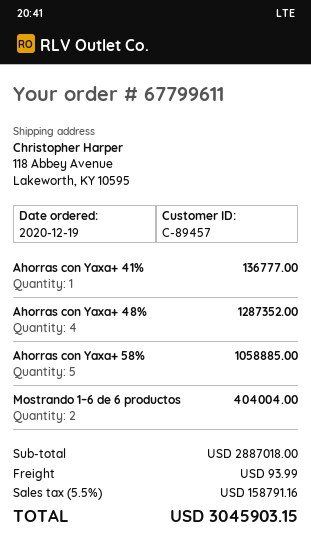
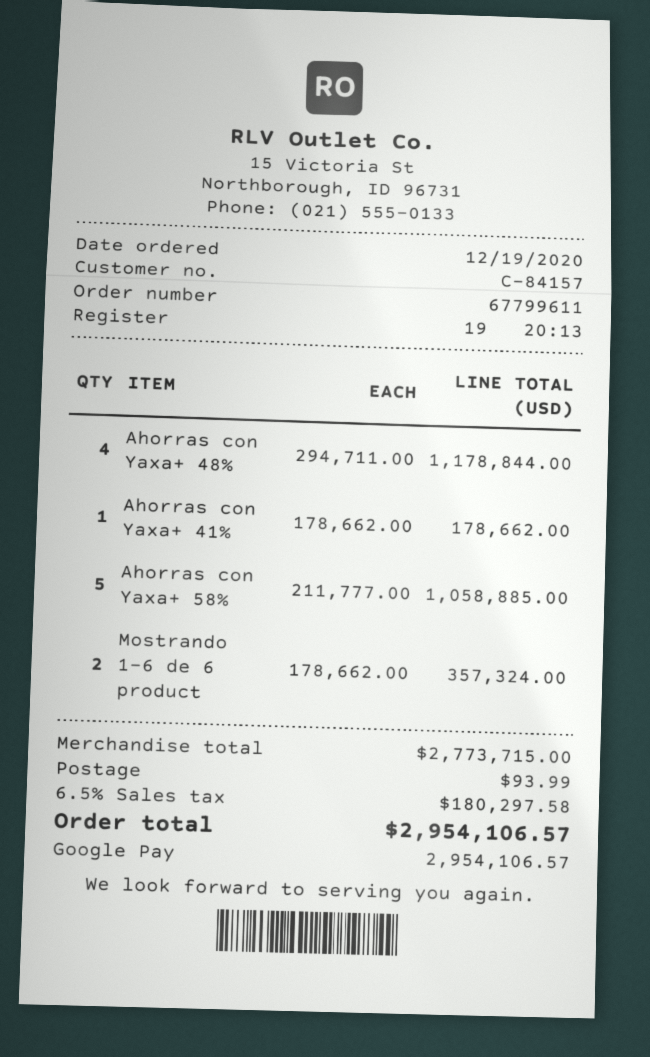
customer number: C-89457 -> C-84157
Ahorras con Yaxa+ 41%: 1 for 136777.00 -> 1 for 178662.00
Ahorras con Yaxa+ 48%: 4 for 1287352.00 -> 4 for 1178844.00
Mostrando 1–6 de 6 productos: 2 for 404004.00 -> 2 for 357324.00
subtotal: 2887018.00 -> 2773715.00
tax: 5.5% = 158791.16 -> 6.5% = 180297.58
total: 3045903.15 -> 2954106.57

